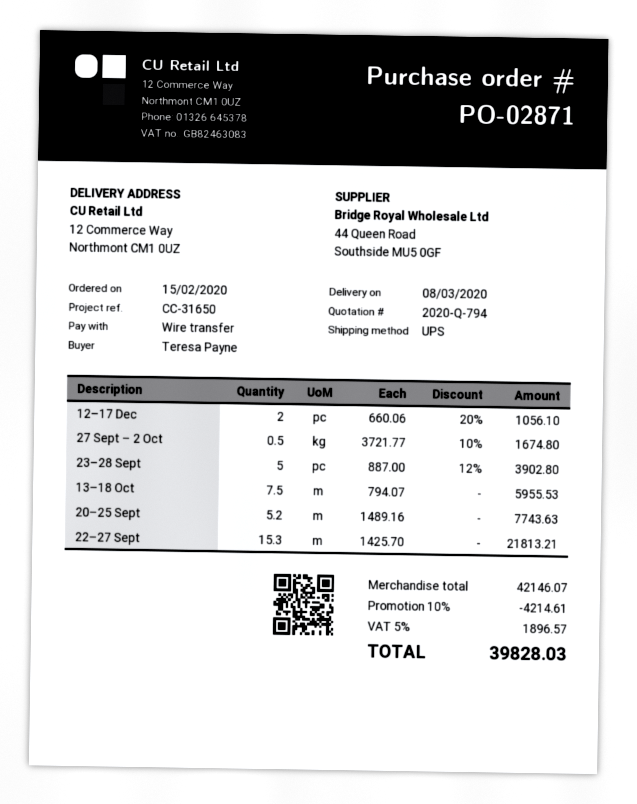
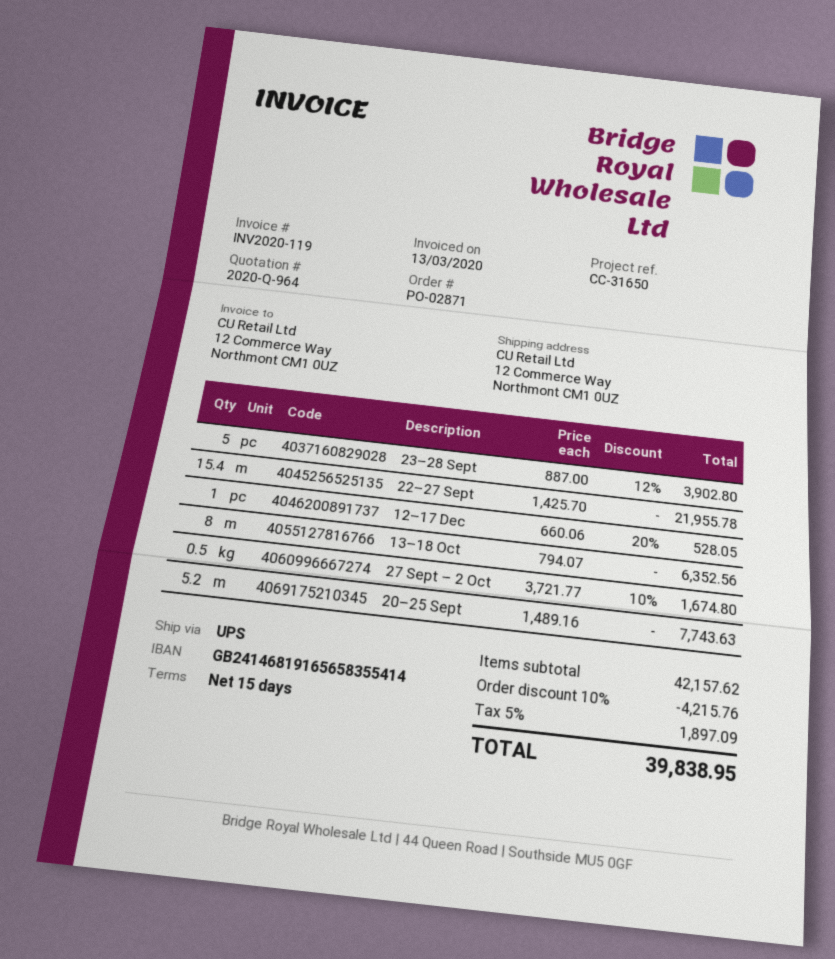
quote number: 2020-Q-794 -> 2020-Q-964
12–17 Dec: 2 x 660.06 - 20% = 1056.10 -> 1 x 660.06 - 20% = 528.05
13–18 Oct: 7.5 x 794.07 = 5955.53 -> 8 x 794.07 = 6352.56
22–27 Sept: 15.3 x 1425.70 = 21813.21 -> 15.4 x 1425.70 = 21955.78
subtotal: 42146.07 -> 42157.62
discount: 10% = 4214.61 -> 10% = 4215.76
tax: 5% = 1896.57 -> 5% = 1897.09
total: 39828.03 -> 39838.95

